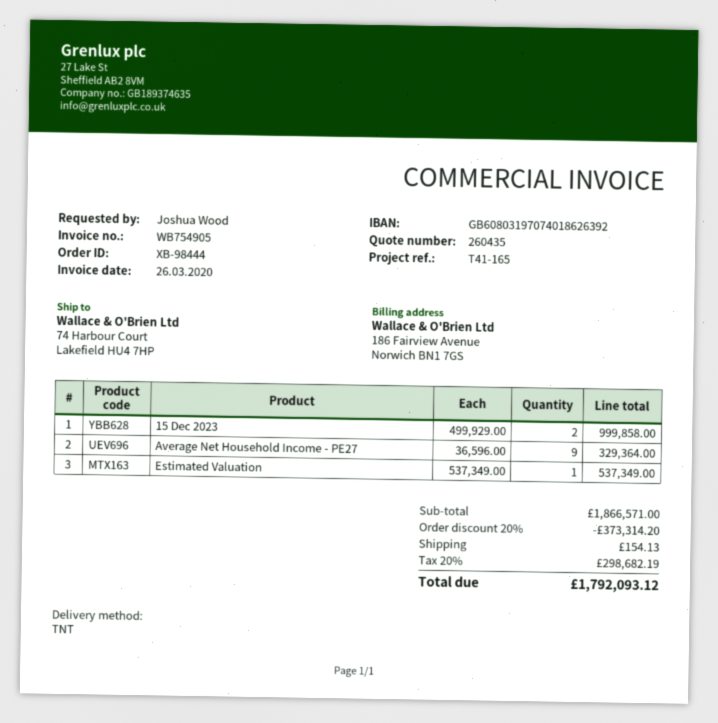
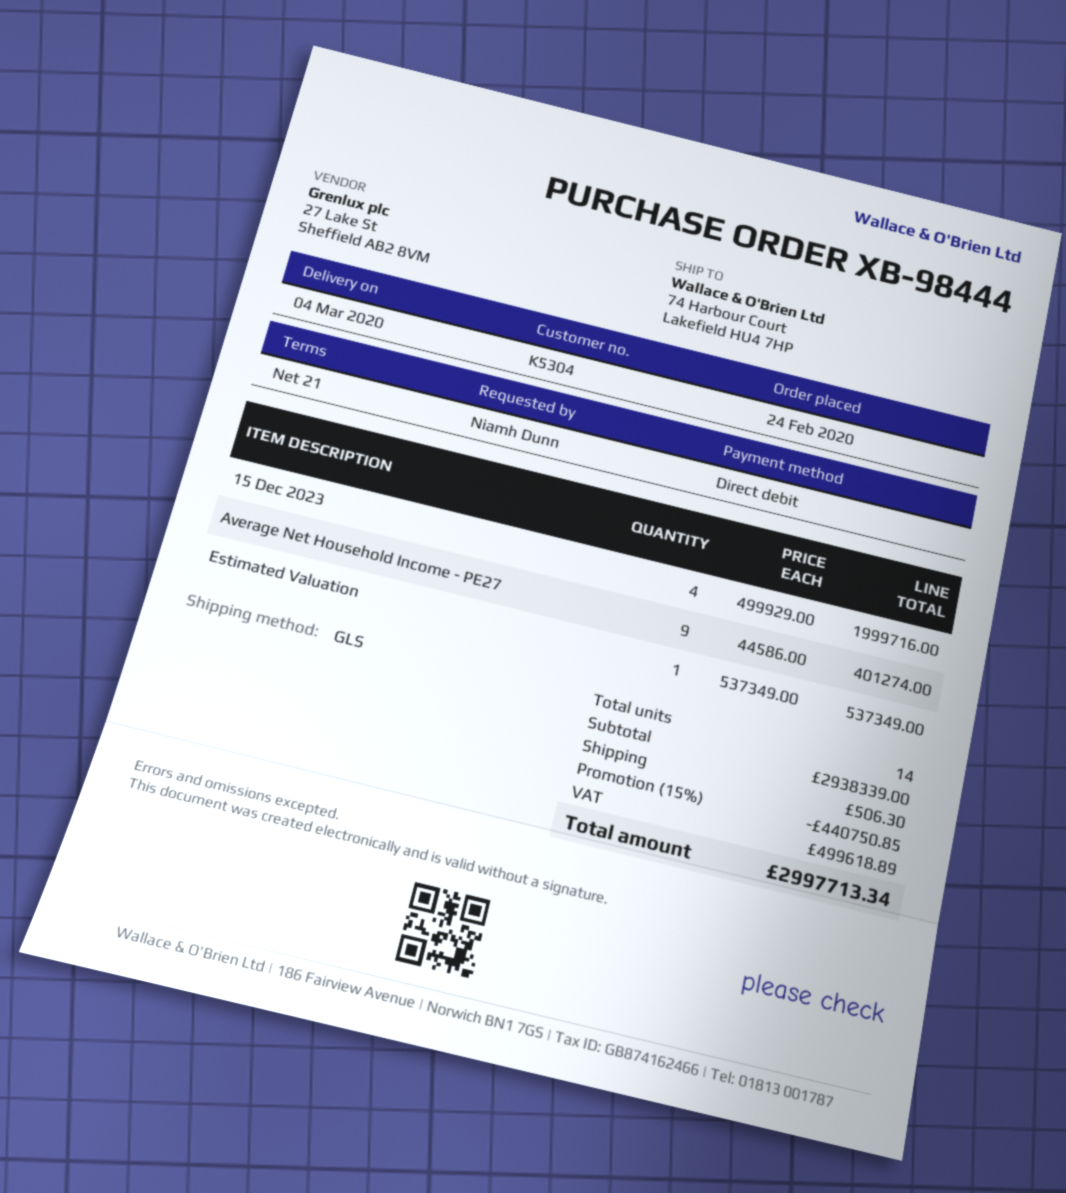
ordered by: Joshua Wood -> Niamh Dunn
shipping method: TNT -> GLS
15 Dec 2023: 2 x 499929.00 = 999858.00 -> 4 x 499929.00 = 1999716.00
Average Net Household Income - PE27: 9 x 36596.00 = 329364.00 -> 9 x 44586.00 = 401274.00
subtotal: 1866571.00 -> 2938339.00
discount: 20% = 373314.20 -> 15% = 440750.85
shipping: 154.13 -> 506.30
tax: 298682.19 -> 499618.89
total: 1792093.12 -> 2997713.34

